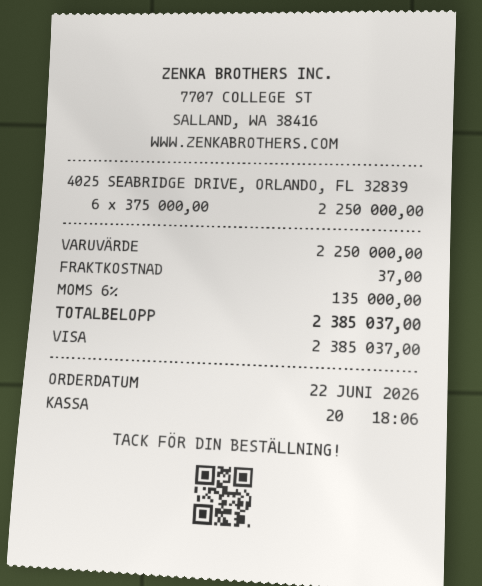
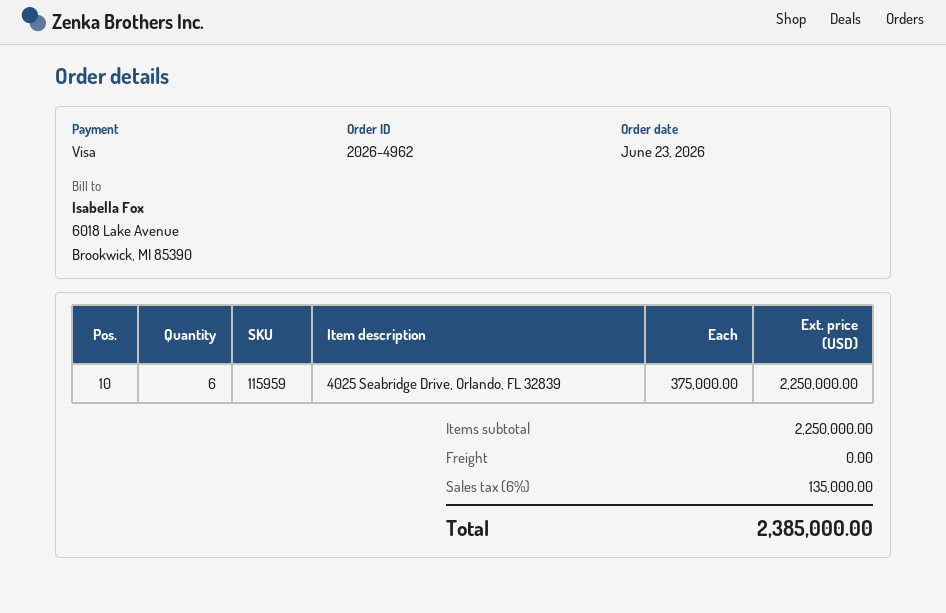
order date: 2026-06-22 -> 2026-06-23
shipping: 37.00 -> 0.00
total: 2385037.00 -> 2385000.00

